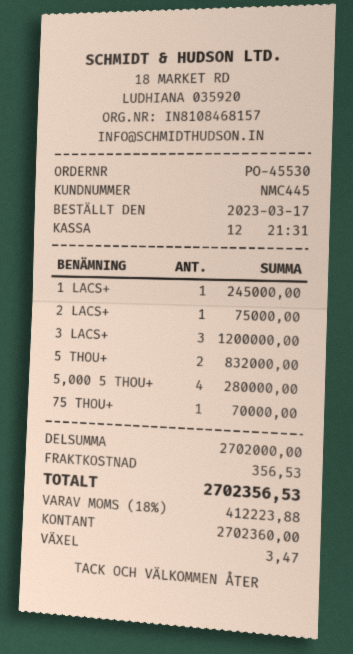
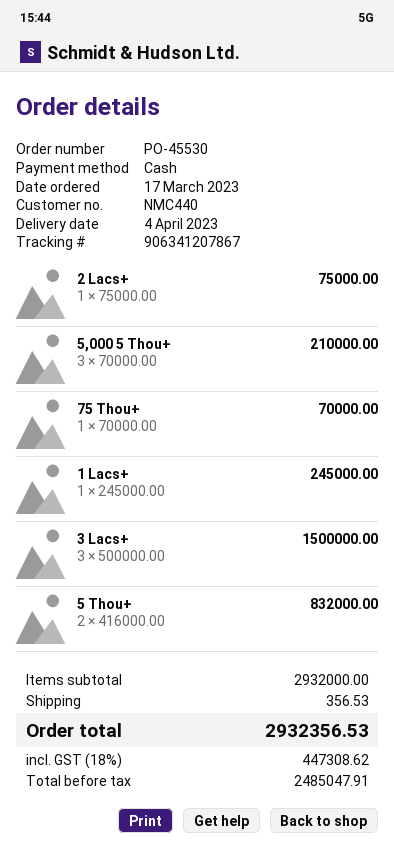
customer number: NMC445 -> NMC440
3 LACS+: 3 for 1200000.00 -> 3 for 1500000.00
5,000 5 THOU+: 4 for 280000.00 -> 3 for 210000.00
subtotal: 2702000.00 -> 2932000.00
tax: 18% = 412223.88 -> 18% = 447308.62
total: 2702356.53 -> 2932356.53

